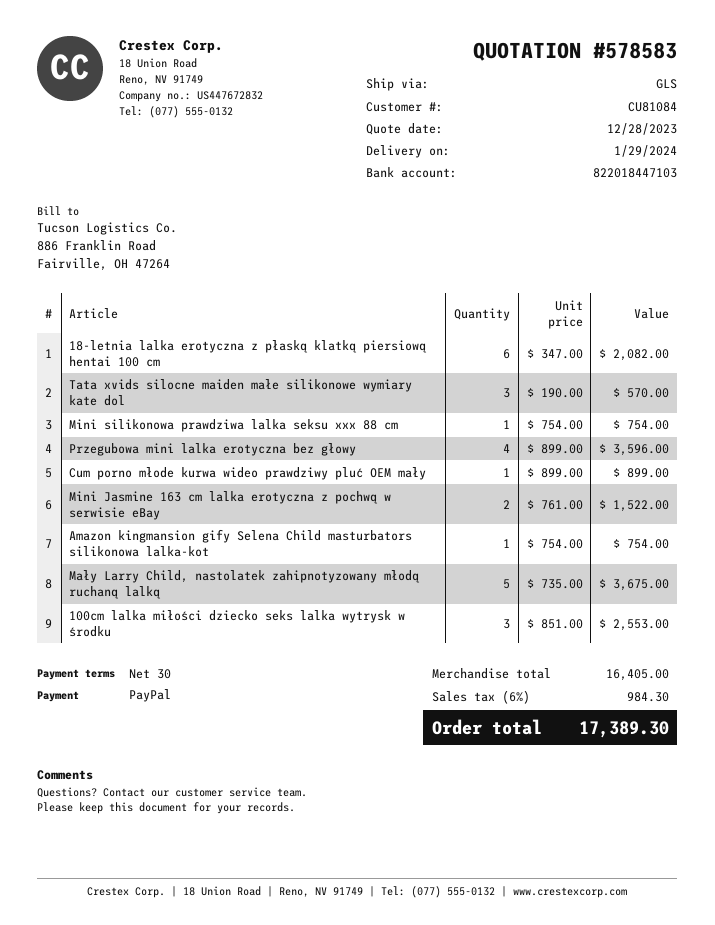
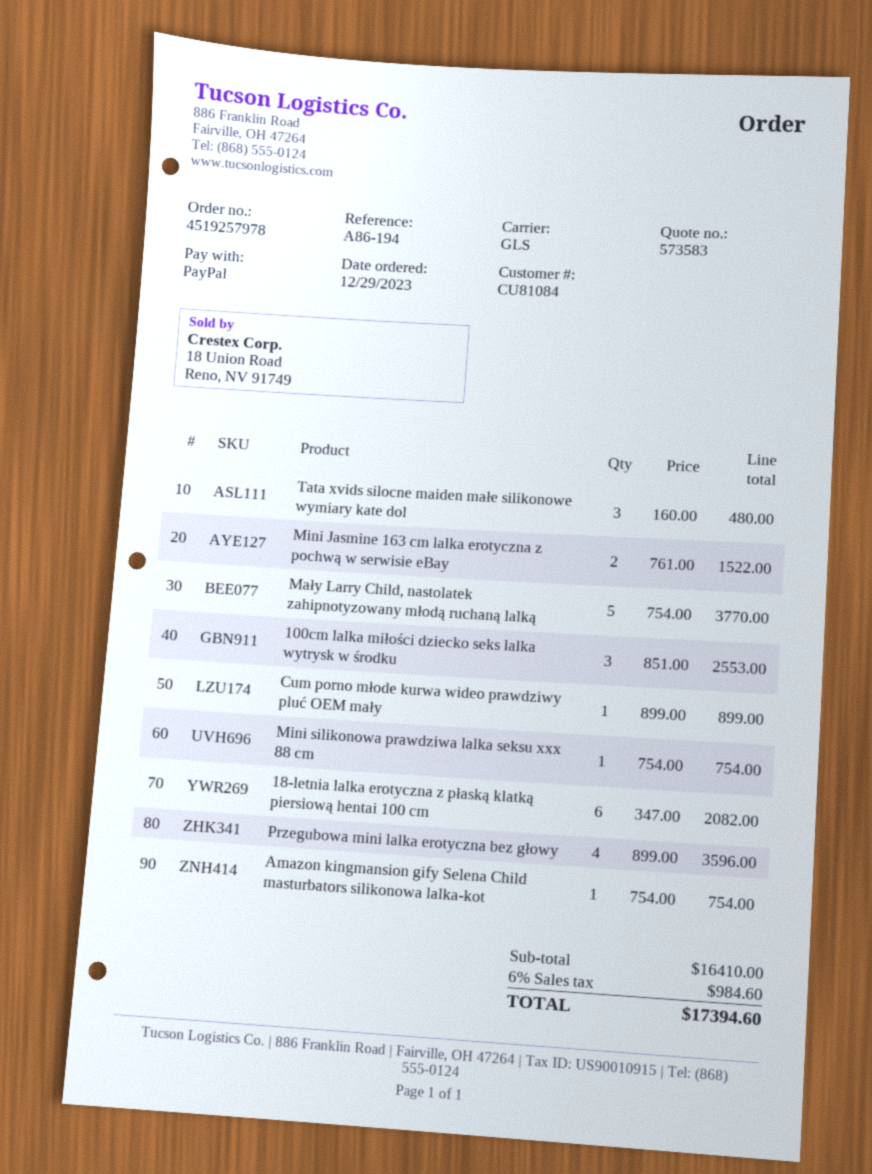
quote number: 578583 -> 573583
Tata xvids silocne maiden małe silikonowe wymiary kate dol: 3 x 190.00 = 570.00 -> 3 x 160.00 = 480.00
Mały Larry Child, nastolatek zahipnotyzowany młodą ruchaną lalką: 5 x 735.00 = 3675.00 -> 5 x 754.00 = 3770.00
subtotal: 16405.00 -> 16410.00
tax: 6% = 984.30 -> 6% = 984.60
total: 17389.30 -> 17394.60

